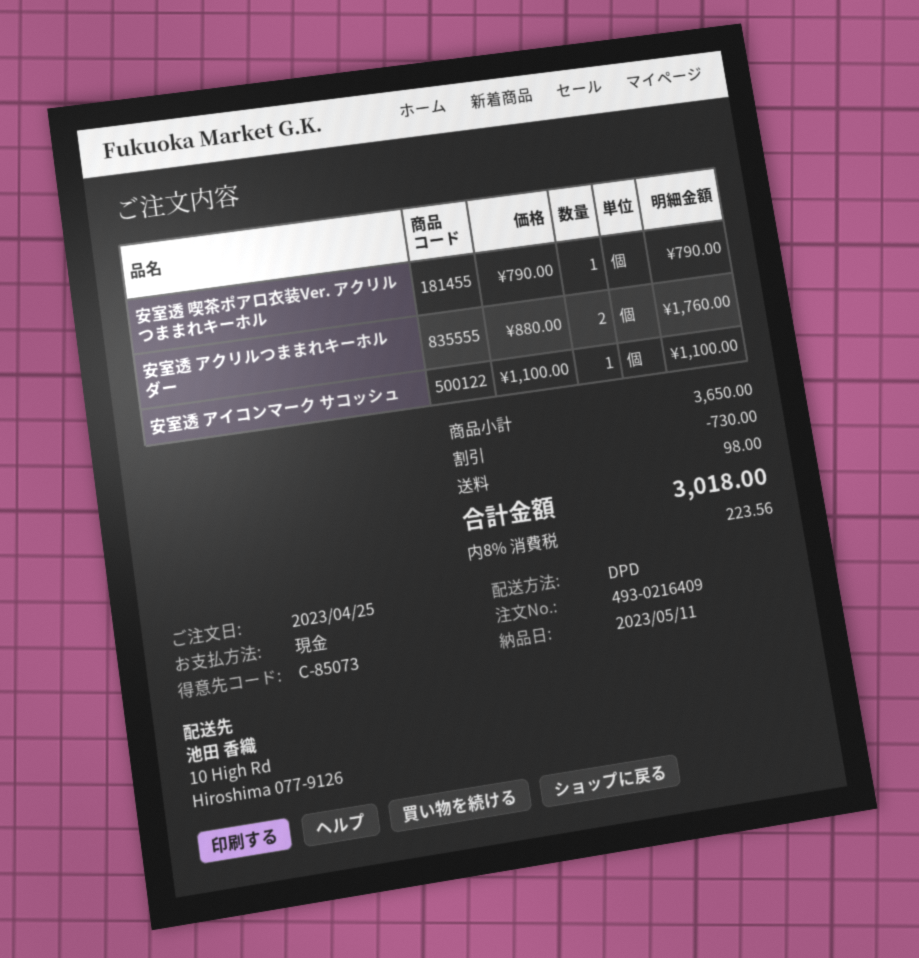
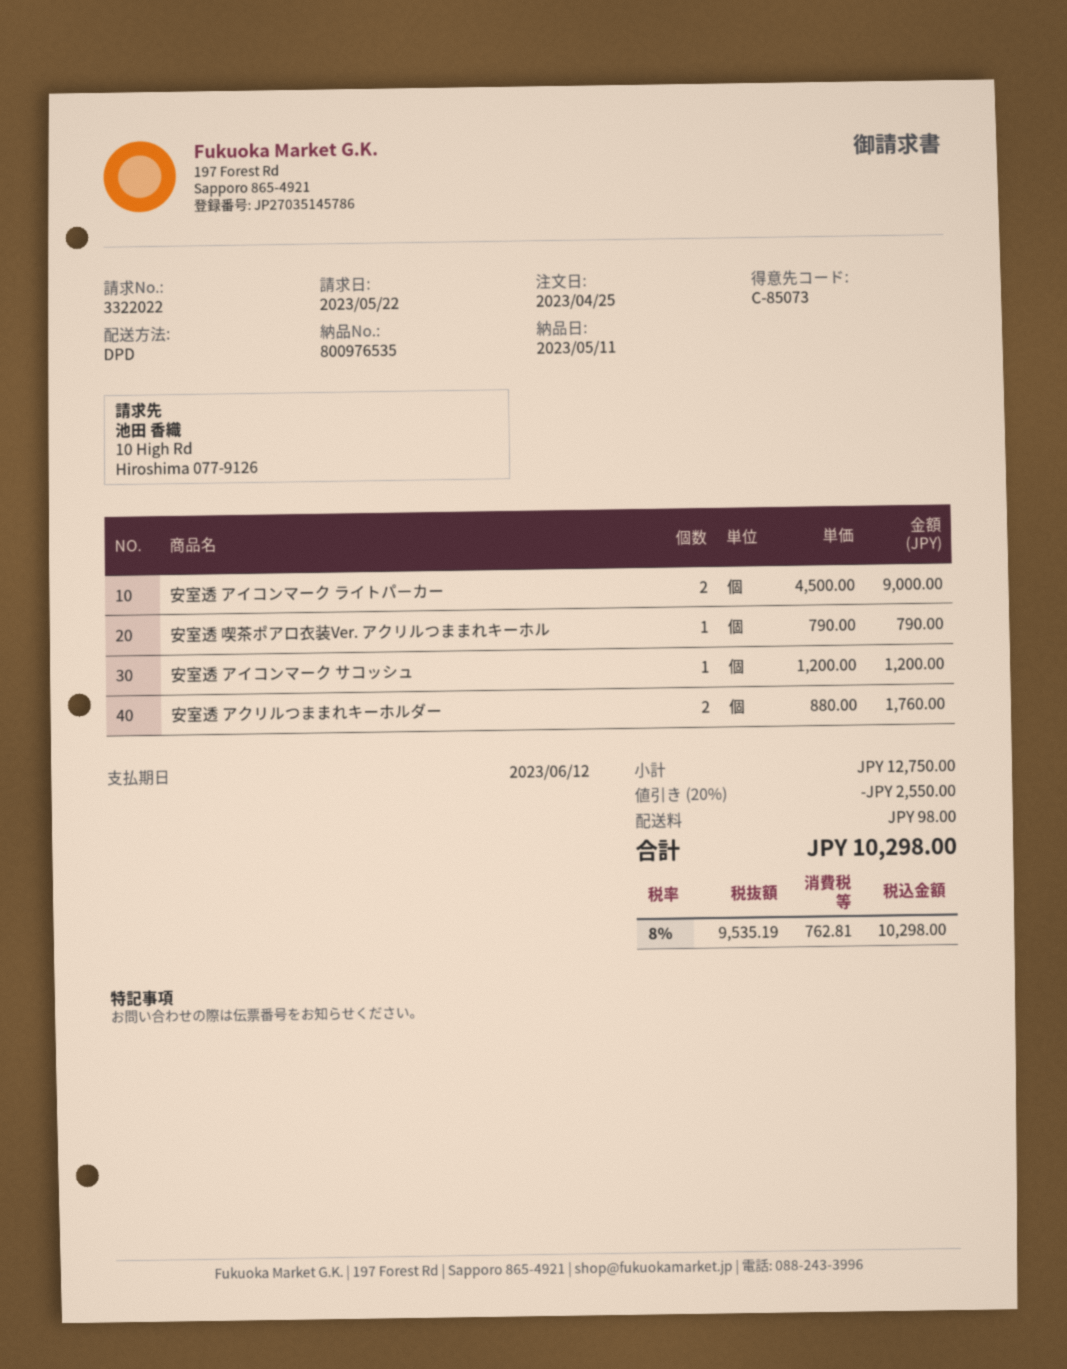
安室透 アイコンマーク サコッシュ: 1 x 1100.00 = 1100.00 -> 1 x 1200.00 = 1200.00
安室透 アイコンマーク ライトパーカー: none -> 2 x 4500.00 = 9000.00
subtotal: 3650.00 -> 12750.00
discount: 730.00 -> 2550.00
tax: 8% = 223.56 -> 8% = 762.81
total: 3018.00 -> 10298.00

